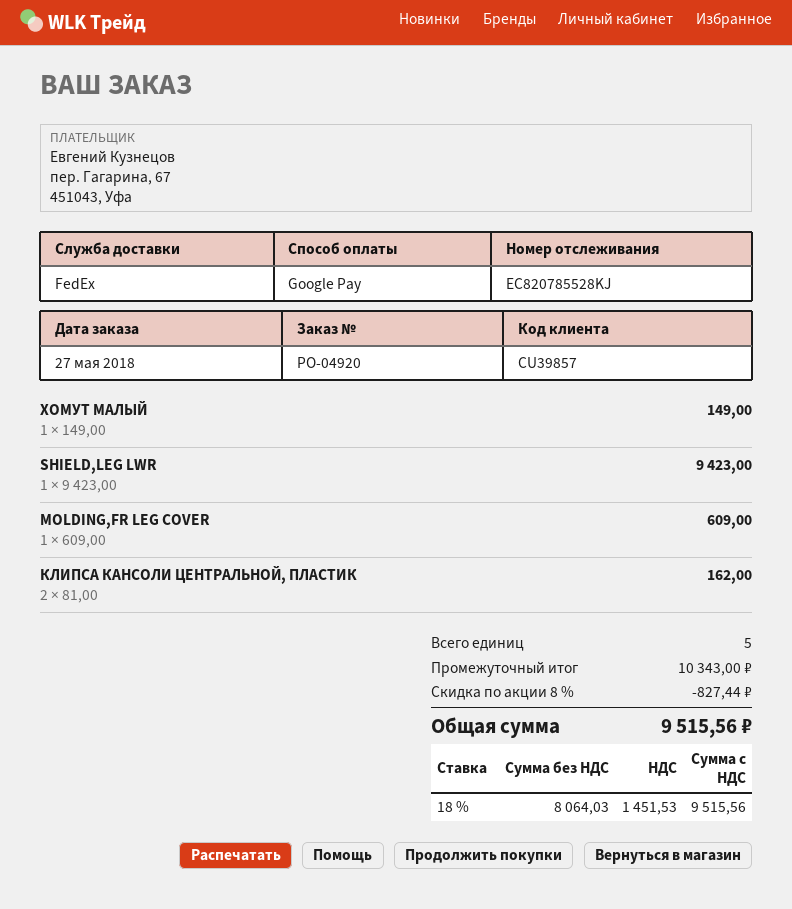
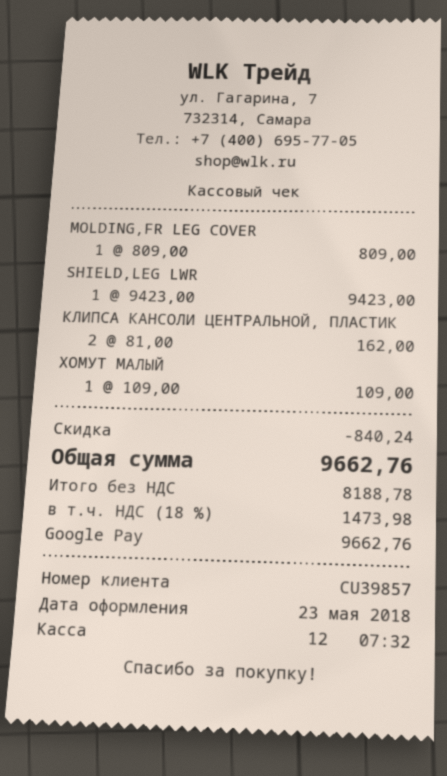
order date: 2018-05-27 -> 2018-05-23
ХОМУТ МАЛЫЙ: 1 x 149.00 = 149.00 -> 1 x 109.00 = 109.00
MOLDING,FR LEG COVER: 1 x 609.00 = 609.00 -> 1 x 809.00 = 809.00
discount: 827.44 -> 840.24
net: 8064.03 -> 8188.78
tax: 18% = 1451.53 -> 18% = 1473.98
total: 9515.56 -> 9662.76

